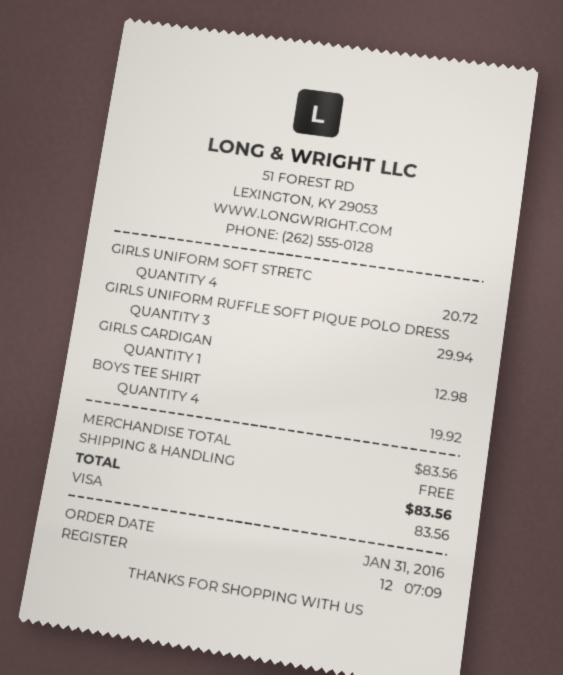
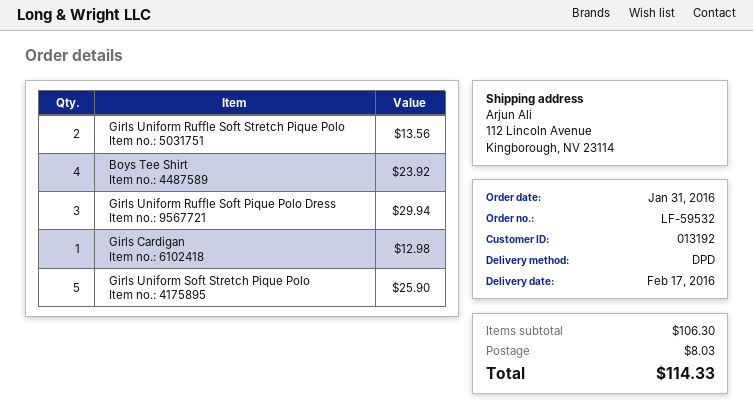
GIRLS UNIFORM SOFT STRETC: 4 for 20.72 -> 5 for 25.90
BOYS TEE SHIRT: 4 for 19.92 -> 4 for 23.92
Girls Uniform Ruffle Soft Stretch Pique Polo: none -> 2 for 13.56
subtotal: 83.56 -> 106.30
shipping: 0.00 -> 8.03
total: 83.56 -> 114.33

